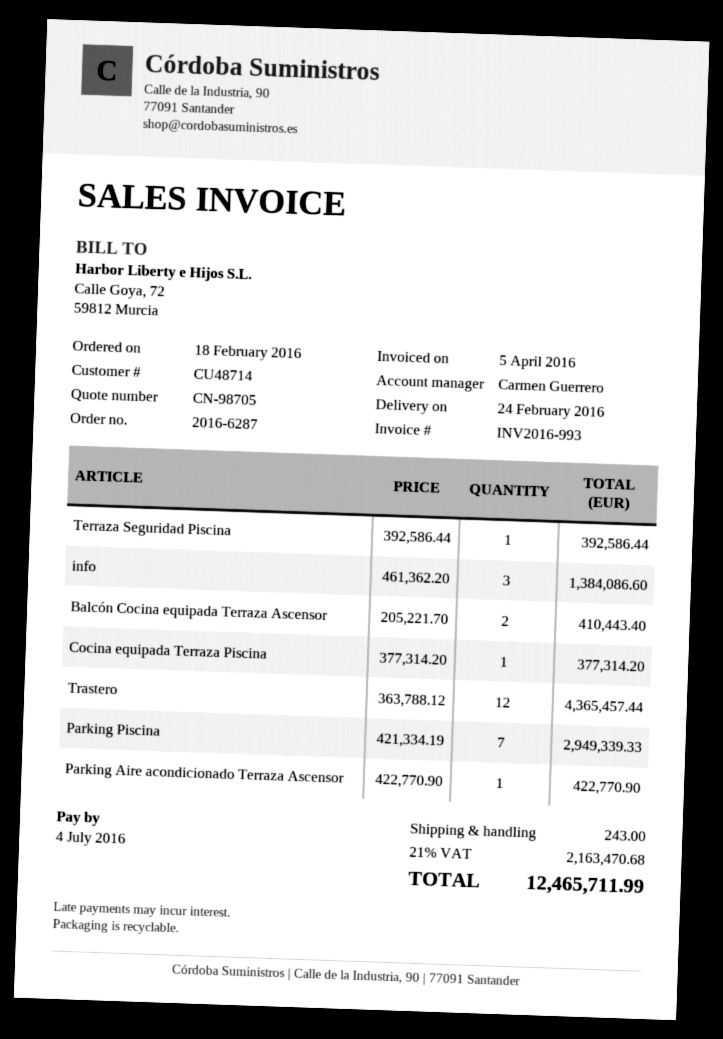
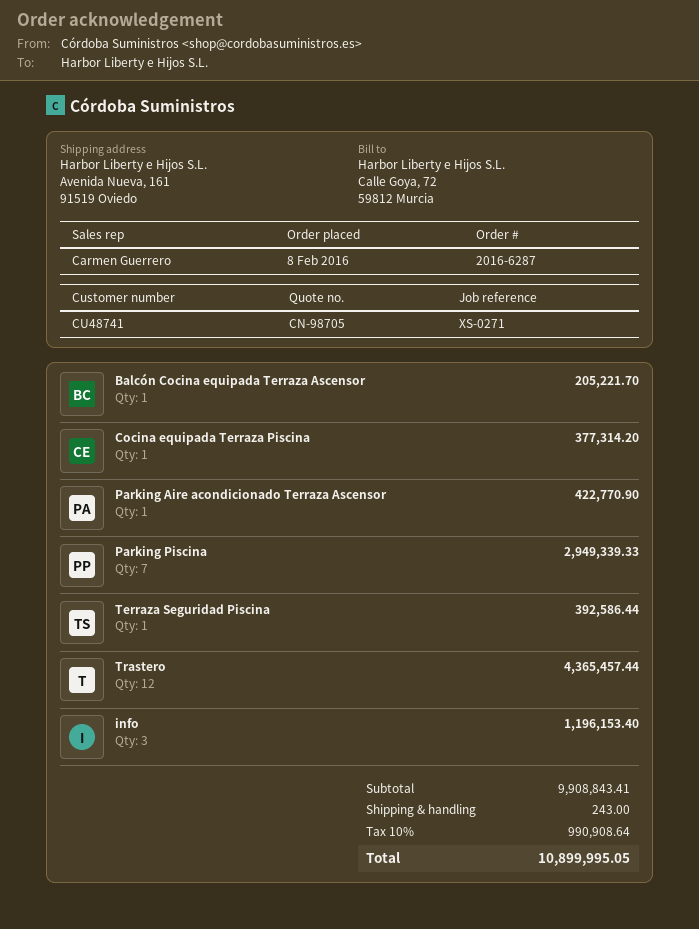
order date: 2016-02-18 -> 2016-02-08
customer number: CU48714 -> CU48741
info: 3 for 1384086.60 -> 3 for 1196153.40
Balcón Cocina equipada Terraza Ascensor: 2 for 410443.40 -> 1 for 205221.70
tax: 21% = 2163470.68 -> 10% = 990908.64
total: 12465711.99 -> 10899995.05

